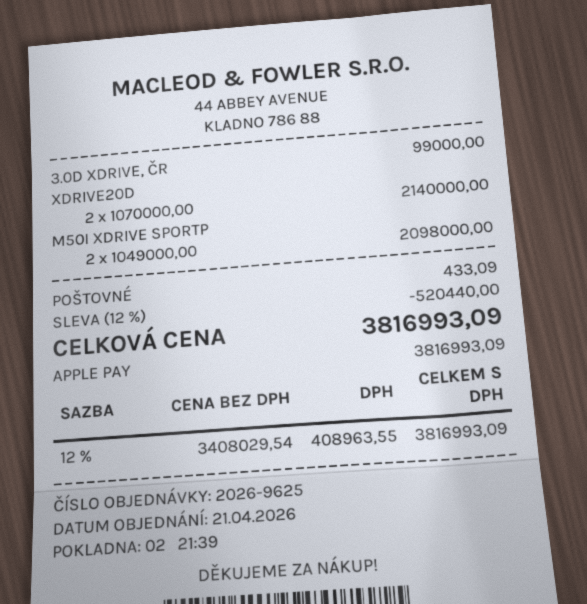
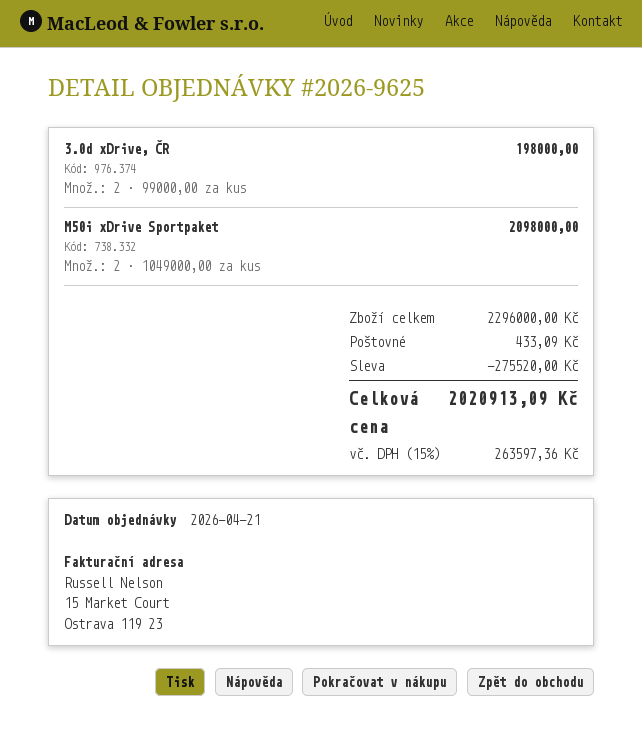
3.0D XDRIVE, ČR: 1 x 99000.00 = 99000.00 -> 2 x 99000.00 = 198000.00
XDRIVE20D: 2 x 1070000.00 = 2140000.00 -> none
discount: 520440.00 -> 275520.00
tax: 12% = 408963.55 -> 15% = 263597.36
total: 3816993.09 -> 2020913.09

